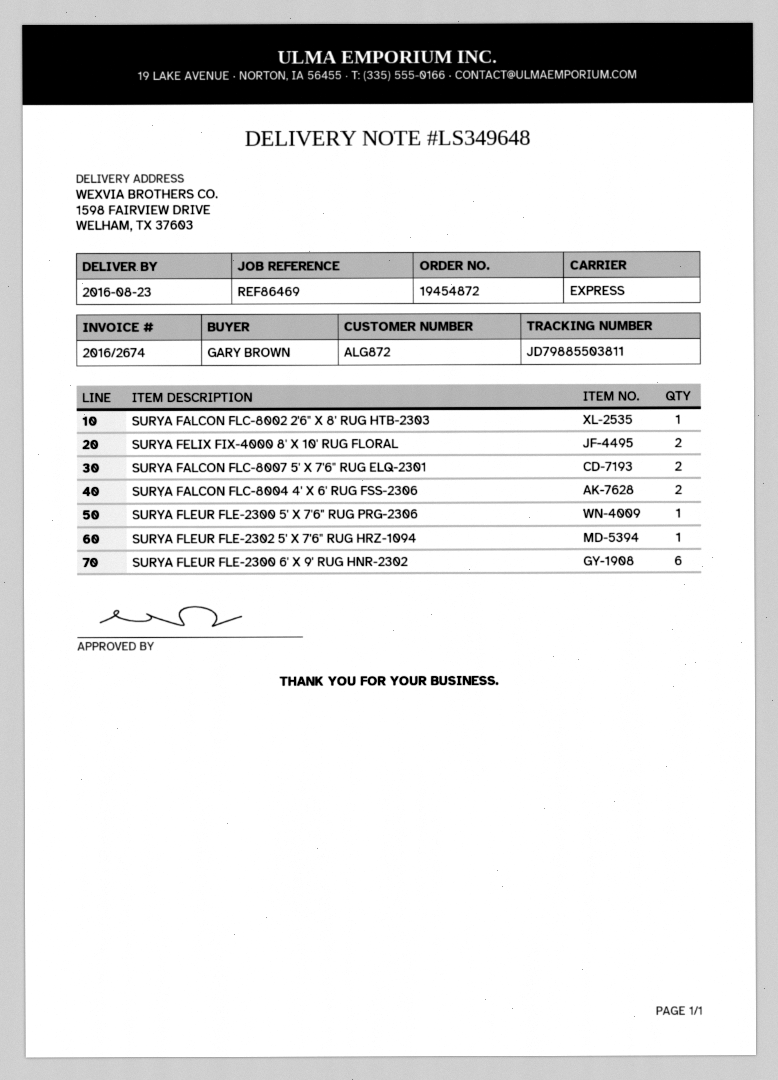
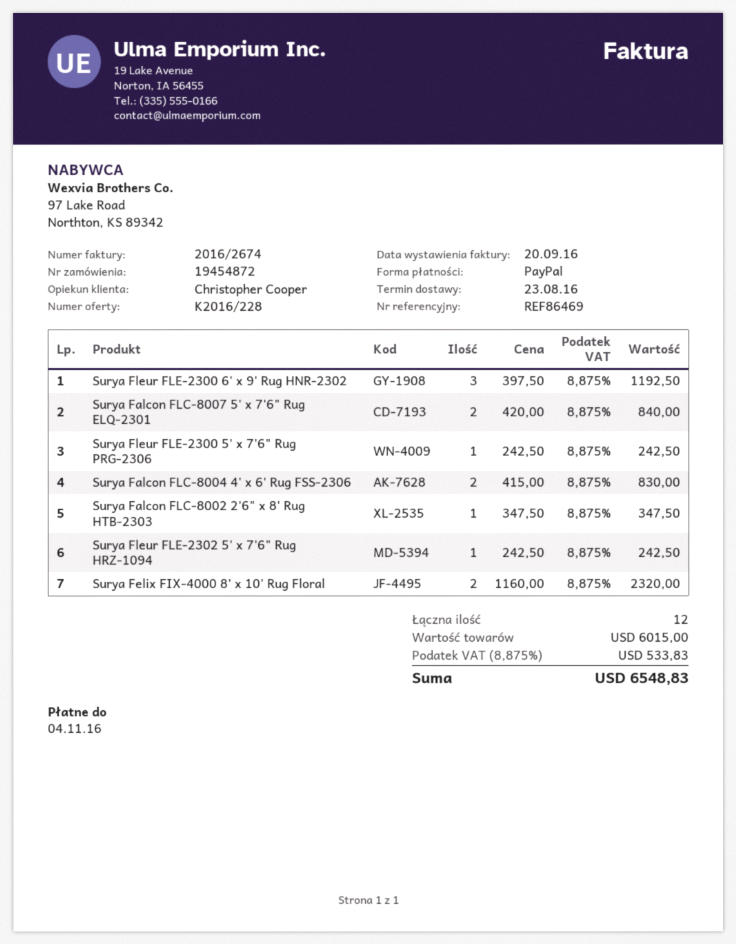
SURYA FLEUR FLE-2300 6' X 9' RUG HNR-2302: 6 -> 3

